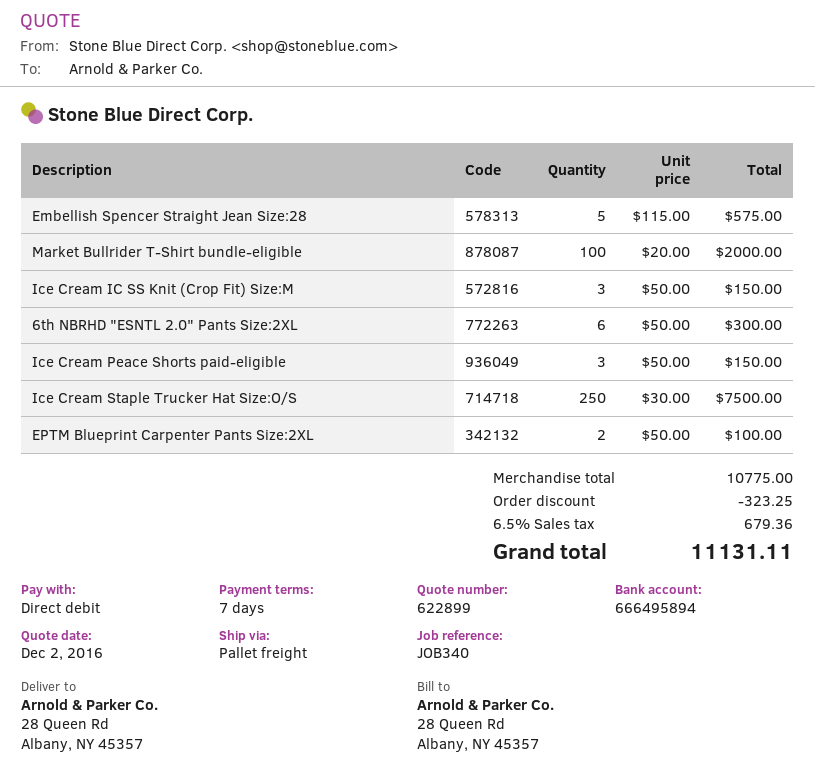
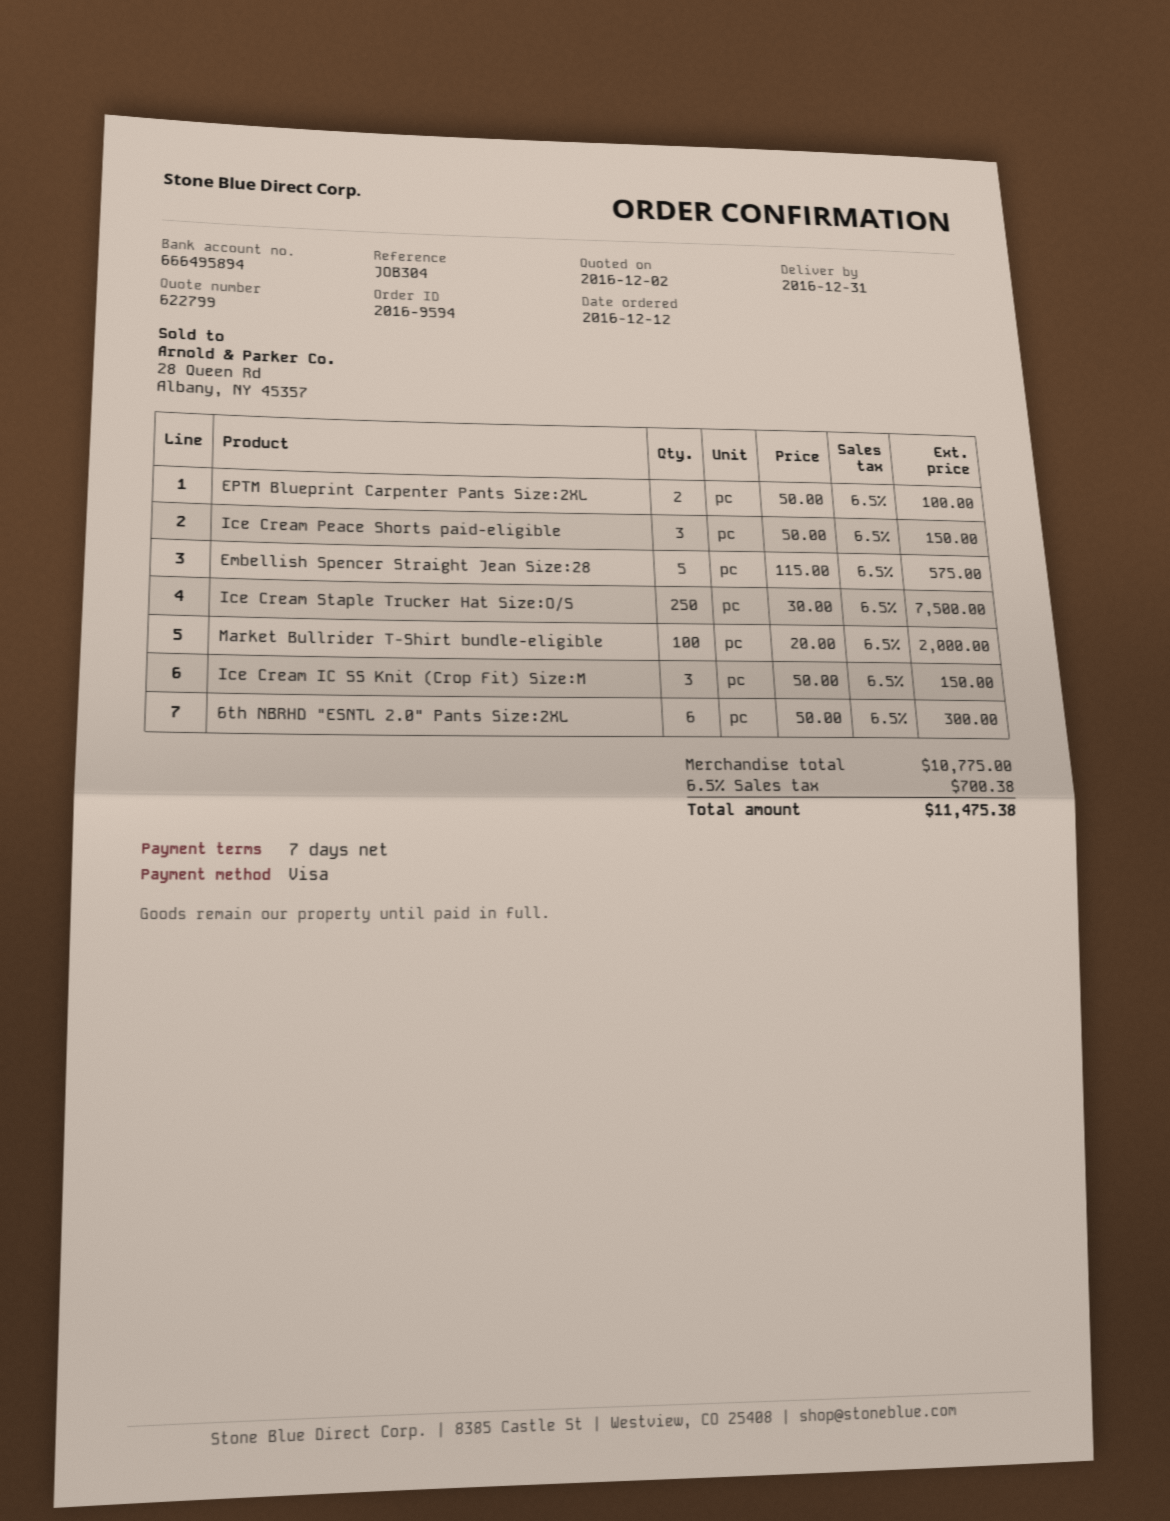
quote number: 622899 -> 622799
reference: JOB340 -> JOB304
payment method: direct debit -> Visa
discount: 323.25 -> none
tax: 6.5% = 679.36 -> 6.5% = 700.38
total: 11131.11 -> 11475.38

